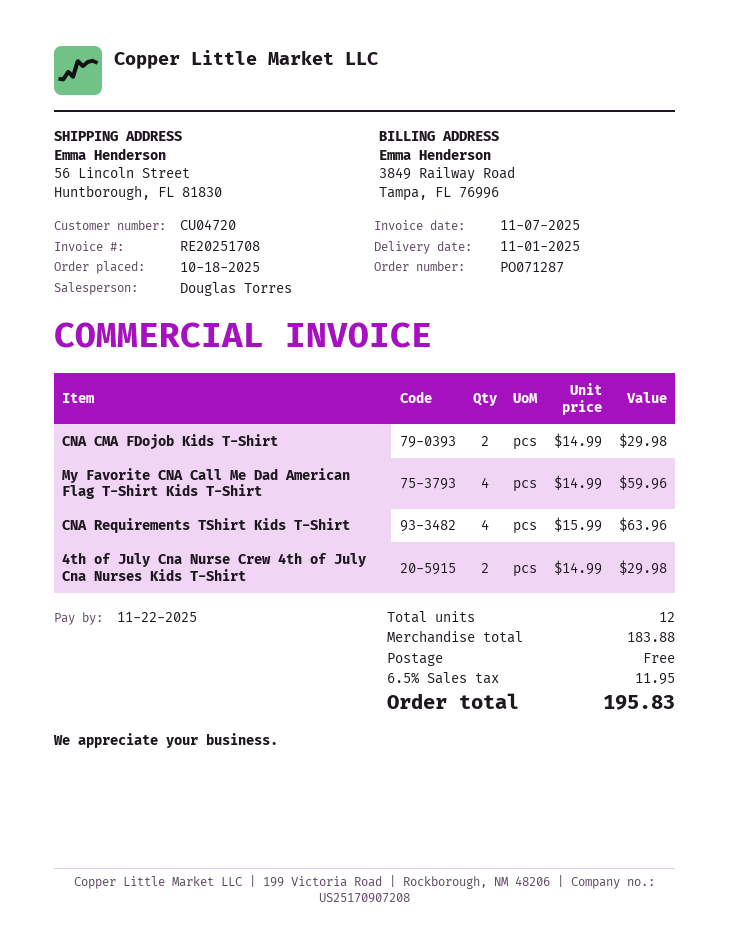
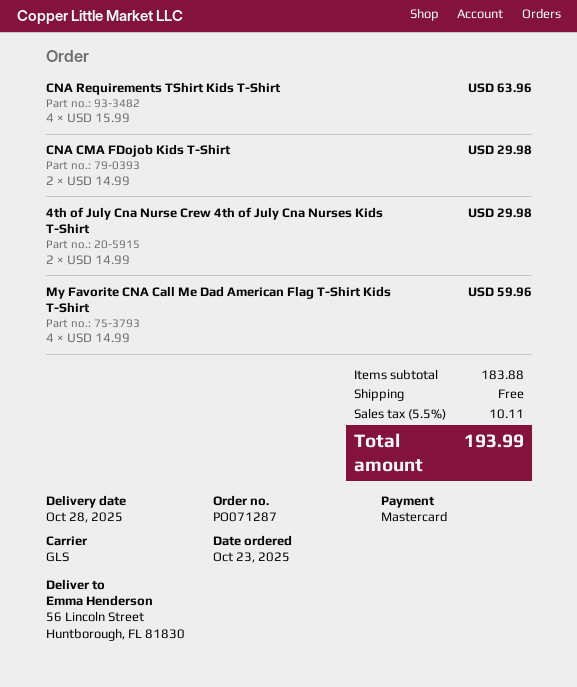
order date: 2025-10-18 -> 2025-10-23
delivery date: 2025-11-01 -> 2025-10-28
tax: 6.5% = 11.95 -> 5.5% = 10.11
total: 195.83 -> 193.99

